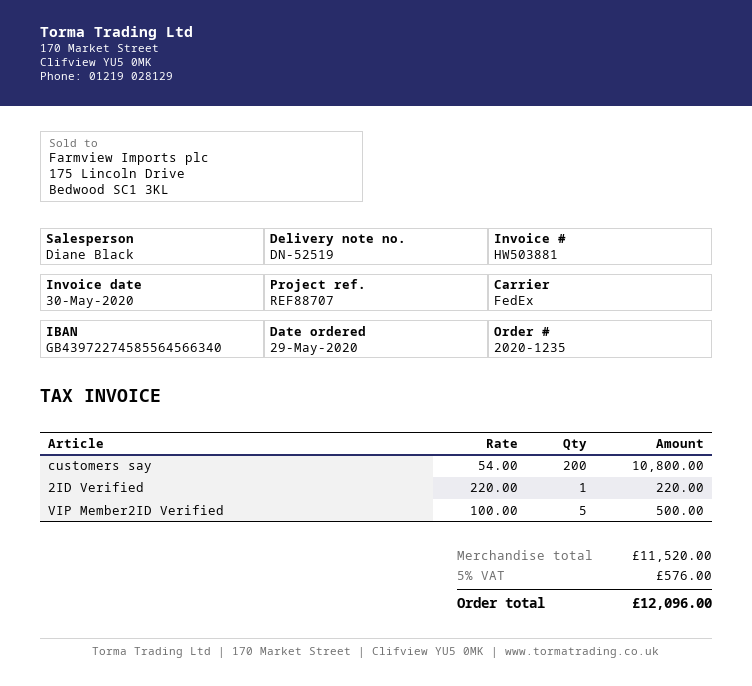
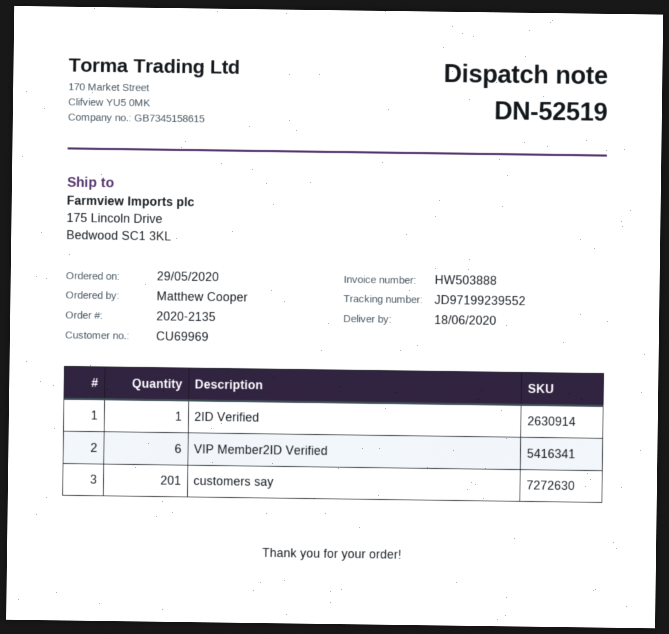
order number: 2020-1235 -> 2020-2135
invoice number: HW503881 -> HW503888
customers say: 200 -> 201
VIP Member2ID Verified: 5 -> 6

